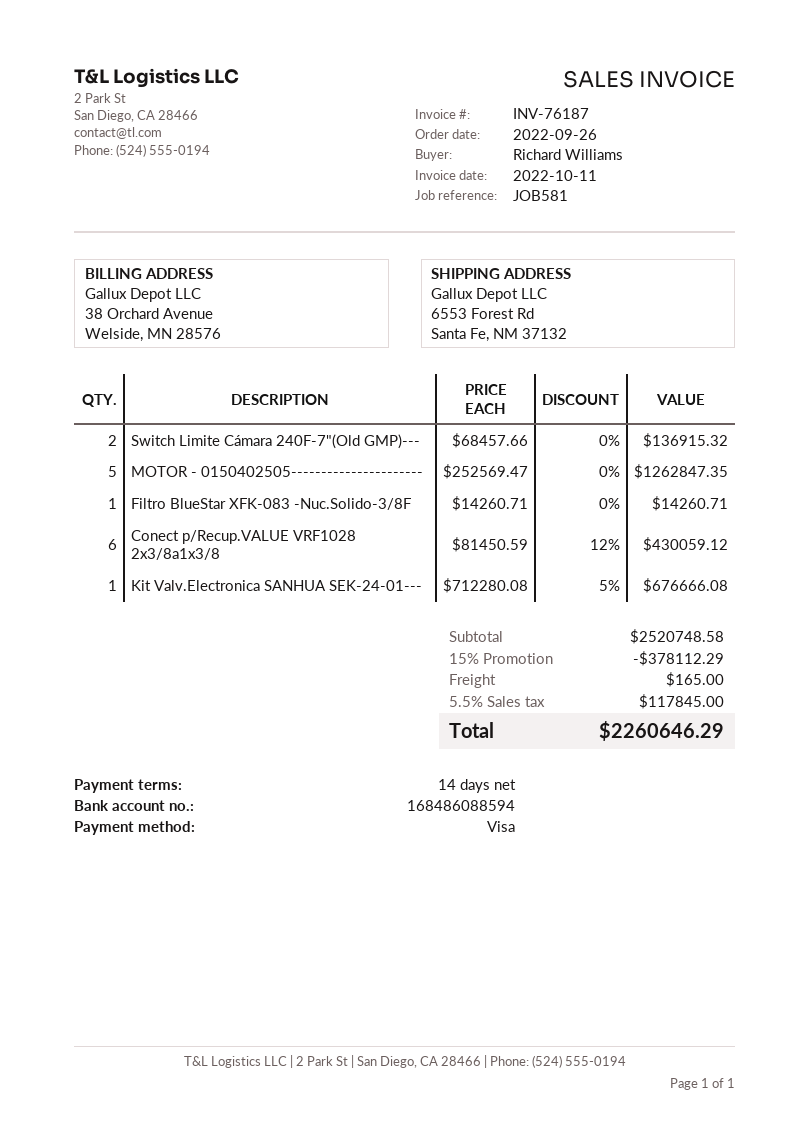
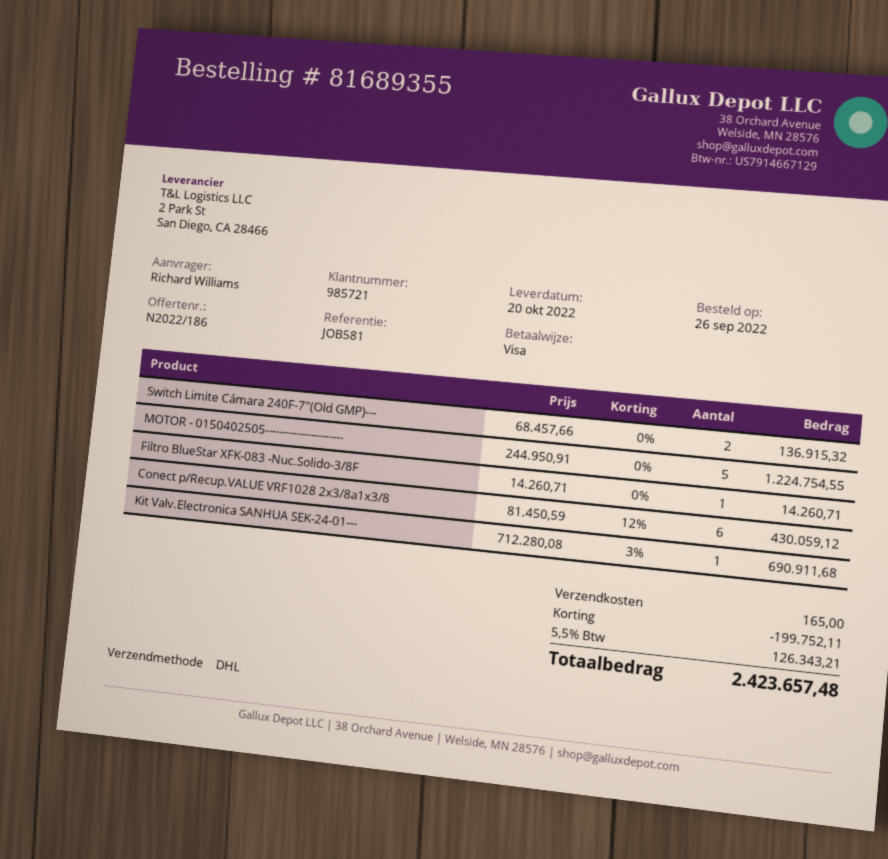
MOTOR - 0150402505----------------------: 5 x 252569.47 = 1262847.35 -> 5 x 244950.91 = 1224754.55
Kit Valv.Electronica SANHUA SEK-24-01---: 1 x 712280.08 - 5% = 676666.08 -> 1 x 712280.08 - 3% = 690911.68
discount: 378112.29 -> 199752.11
tax: 5.5% = 117845.00 -> 5.5% = 126343.21
total: 2260646.29 -> 2423657.48

